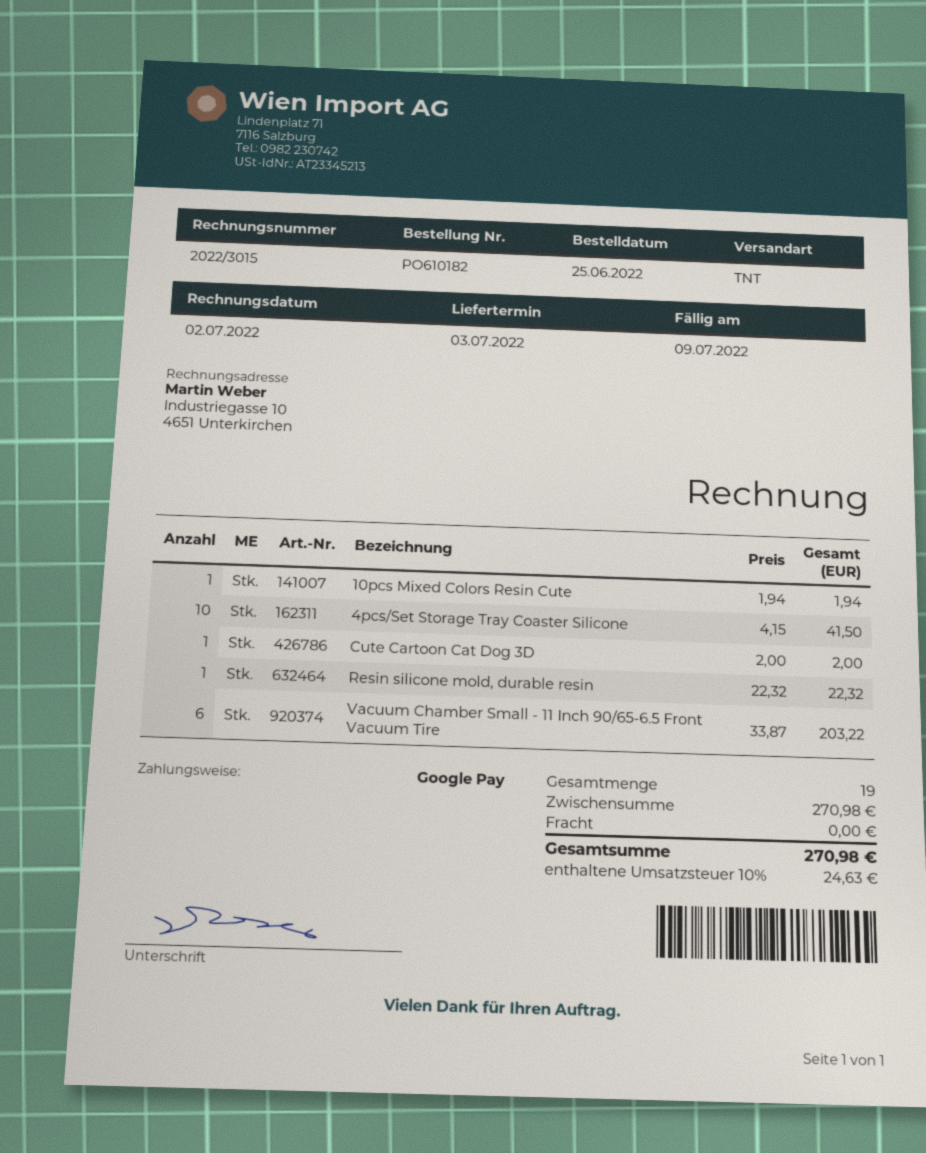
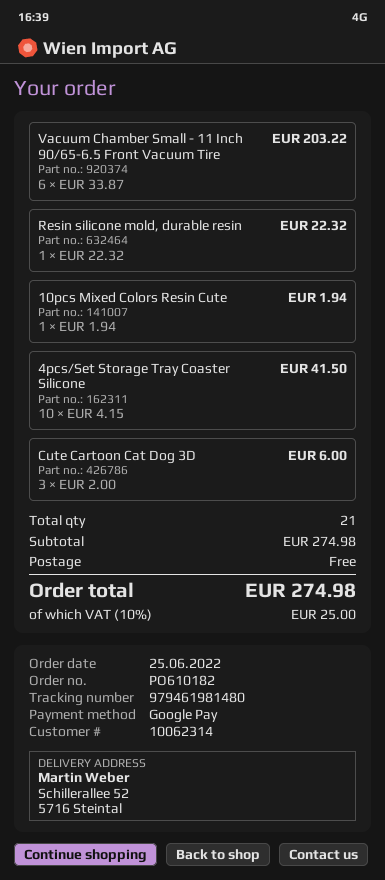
Cute Cartoon Cat Dog 3D: 1 x 2.00 = 2.00 -> 3 x 2.00 = 6.00
total quantity: 19 -> 21
subtotal: 270.98 -> 274.98
tax: 10% = 24.63 -> 10% = 25.00
total: 270.98 -> 274.98

